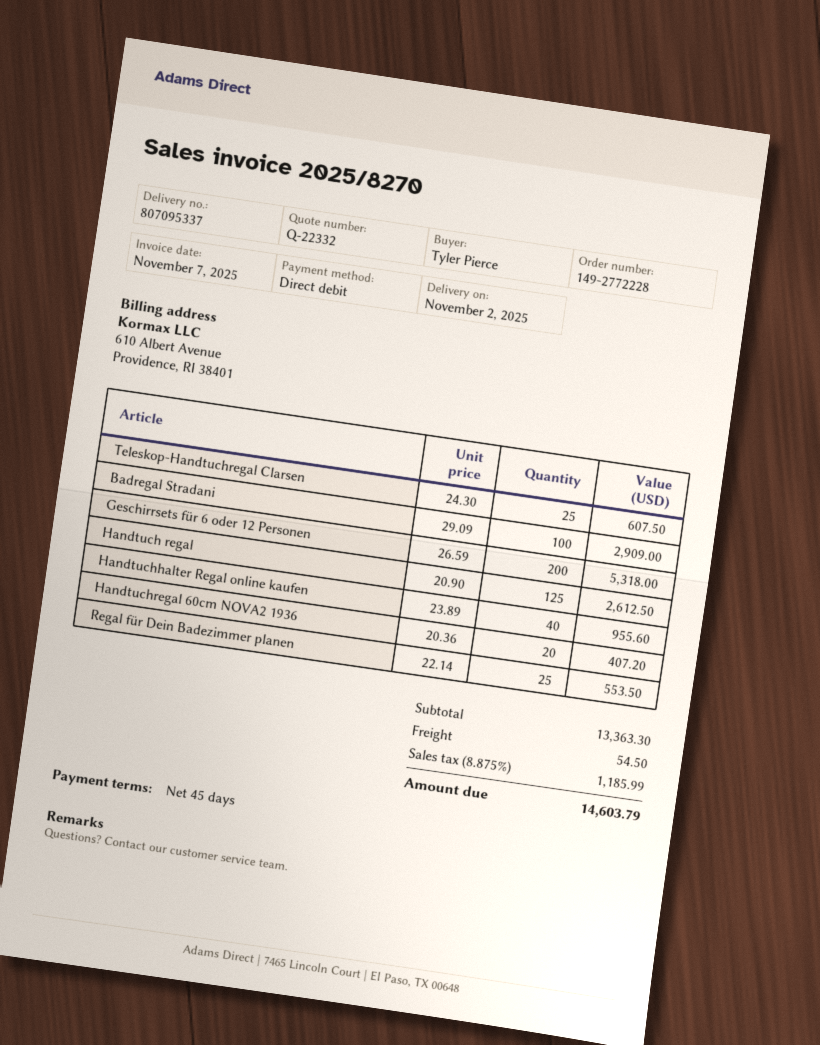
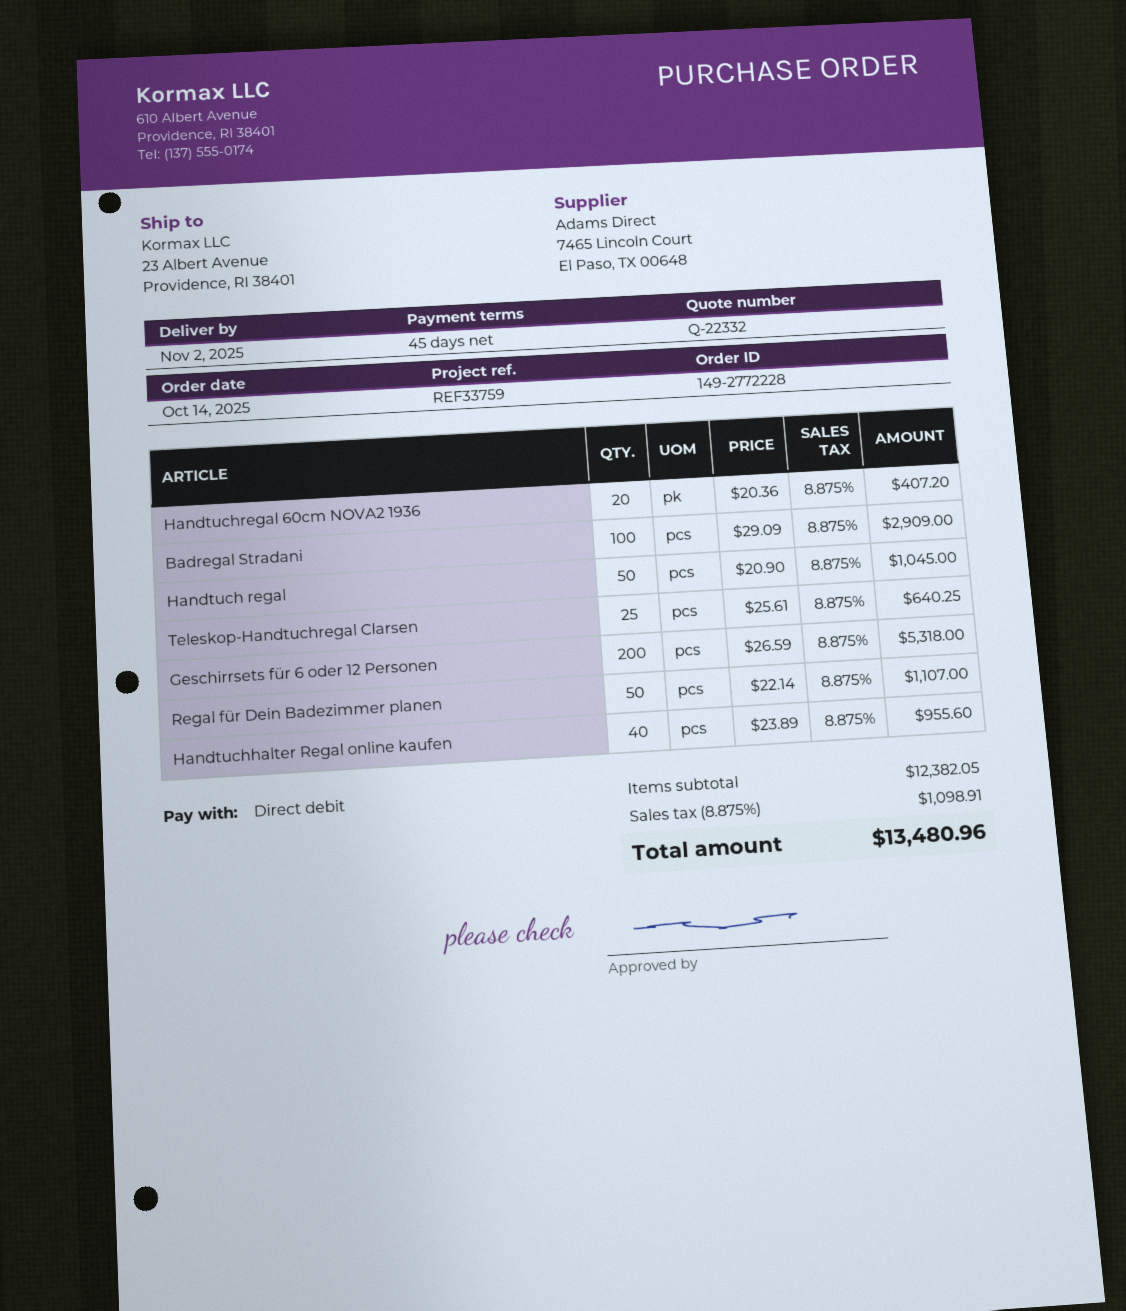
Teleskop-Handtuchregal Clarsen: 25 x 24.30 = 607.50 -> 25 x 25.61 = 640.25
Handtuch regal: 125 x 20.90 = 2612.50 -> 50 x 20.90 = 1045.00
Regal für Dein Badezimmer planen: 25 x 22.14 = 553.50 -> 50 x 22.14 = 1107.00
subtotal: 13363.30 -> 12382.05
shipping: 54.50 -> none
tax: 8.875% = 1185.99 -> 8.875% = 1098.91
total: 14603.79 -> 13480.96

